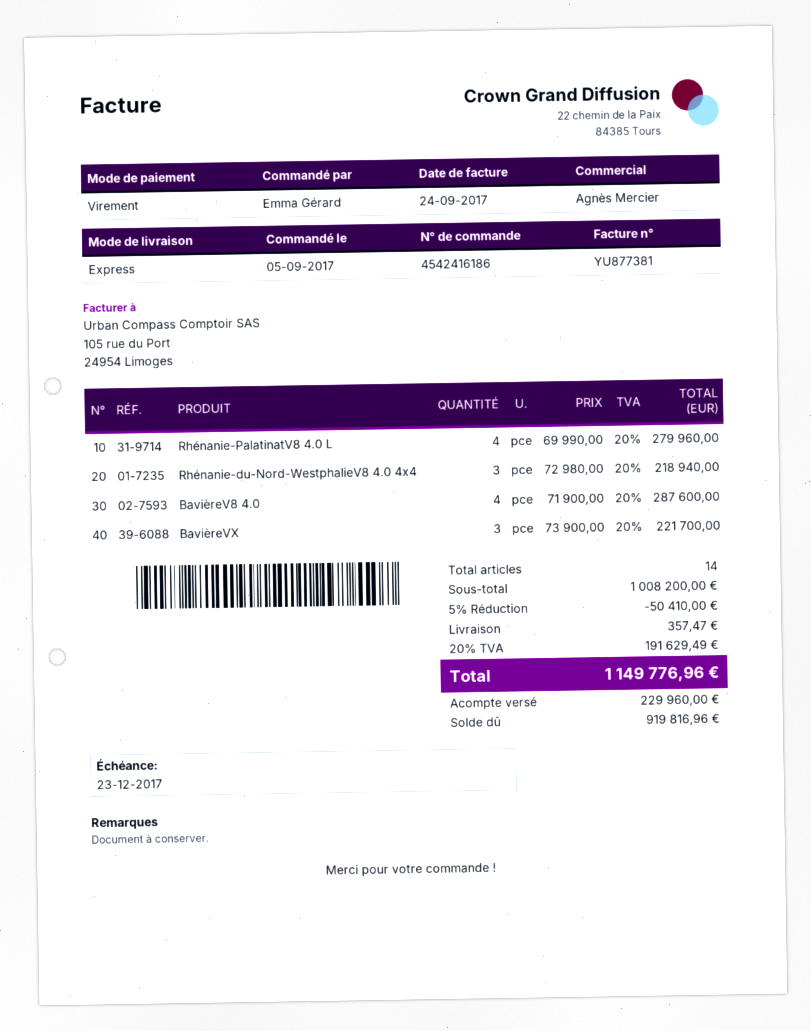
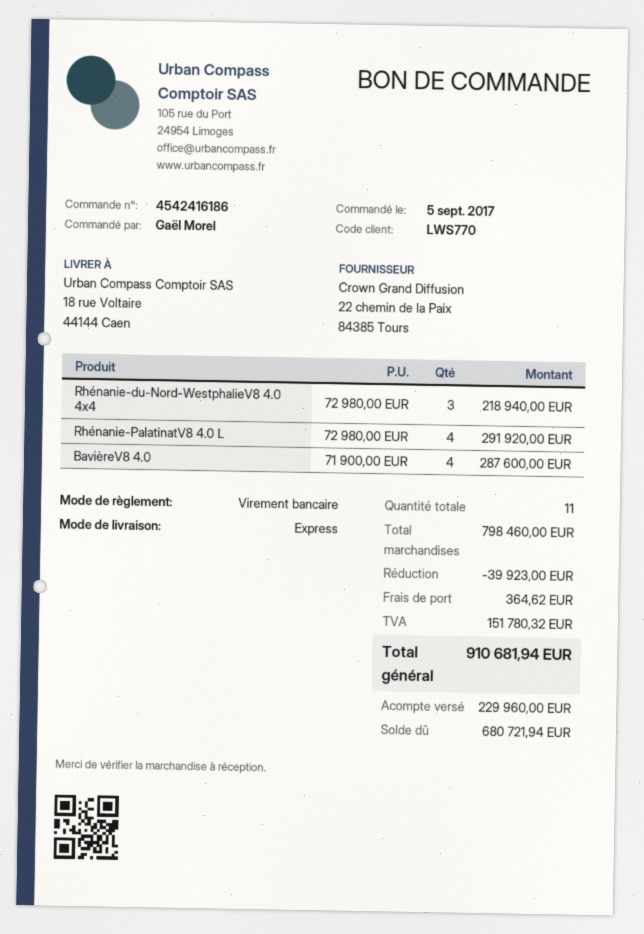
ordered by: Emma Gérard -> Gaël Morel
Rhénanie-PalatinatV8 4.0 L: 4 x 69990.00 = 279960.00 -> 4 x 72980.00 = 291920.00
BavièreVX: 3 x 73900.00 = 221700.00 -> none
total quantity: 14 -> 11
subtotal: 1008200.00 -> 798460.00
discount: 50410.00 -> 39923.00
shipping: 357.47 -> 364.62
tax: 191629.49 -> 151780.32
total: 1149776.96 -> 910681.94
balance: 919816.96 -> 680721.94

